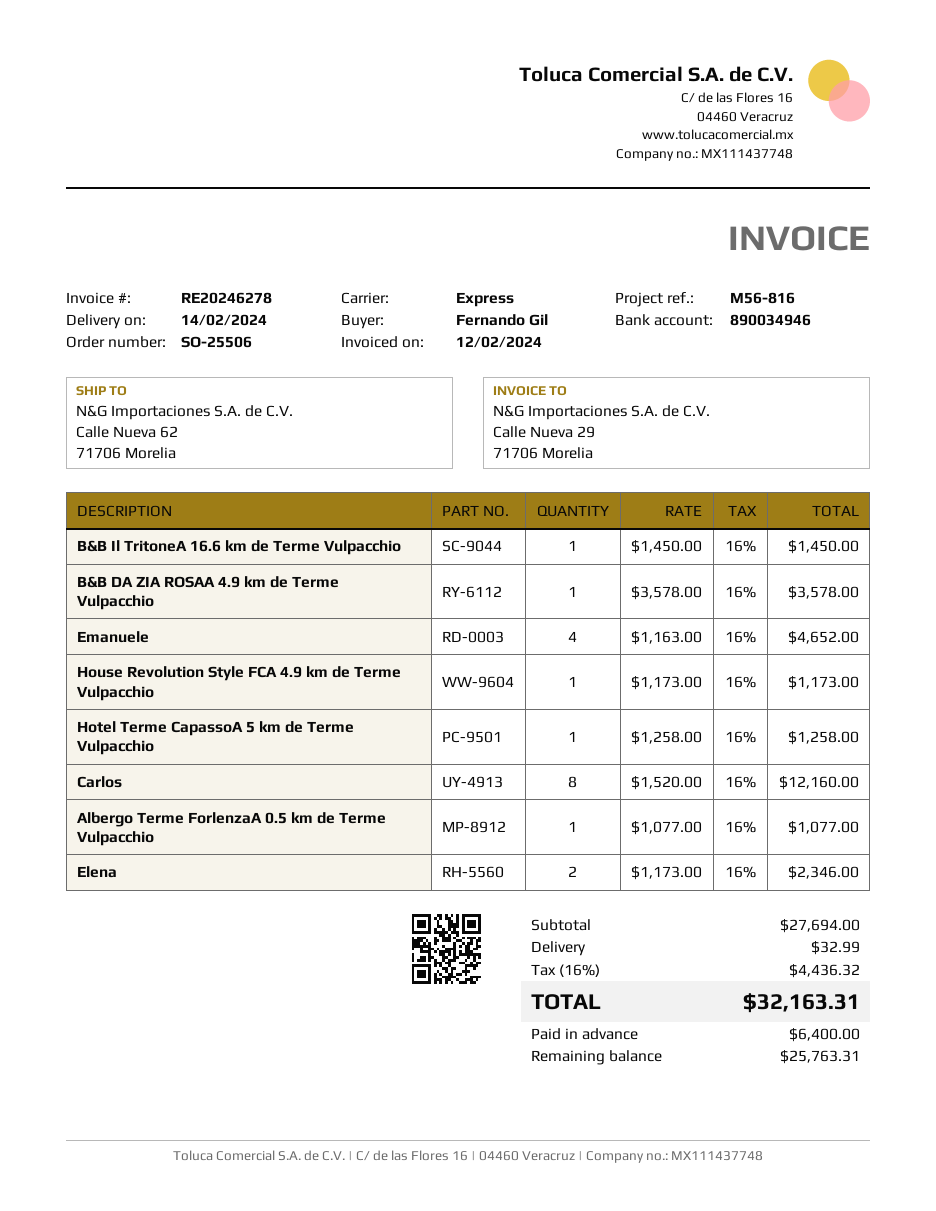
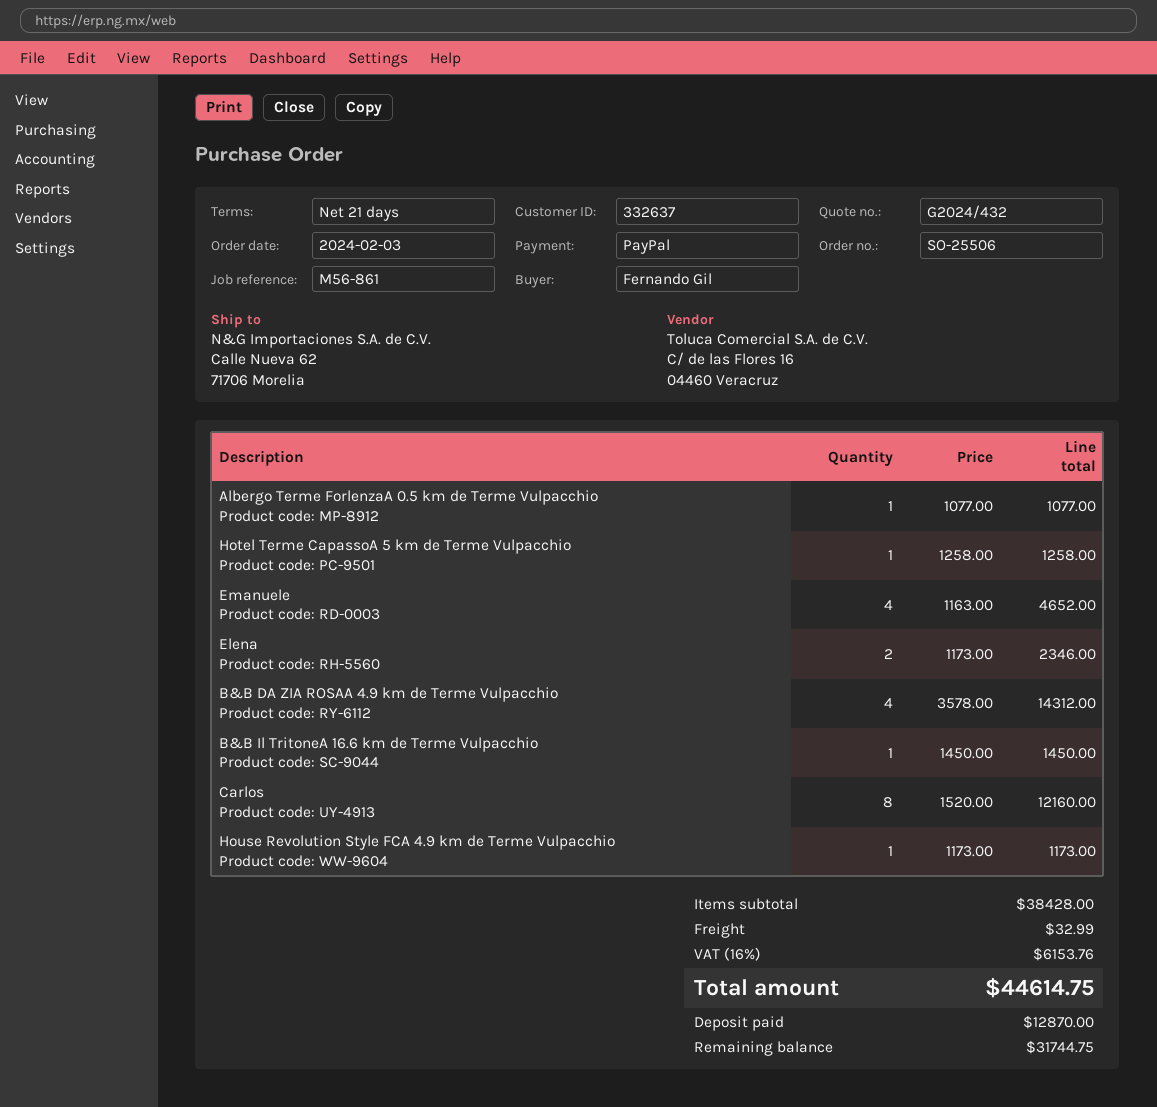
reference: M56-816 -> M56-861
B&B DA ZIA ROSAA 4.9 km de Terme Vulpacchio: 1 x 3578.00 = 3578.00 -> 4 x 3578.00 = 14312.00
subtotal: 27694.00 -> 38428.00
tax: 16% = 4436.32 -> 16% = 6153.76
total: 32163.31 -> 44614.75
deposit: 6400.00 -> 12870.00
balance: 25763.31 -> 31744.75

